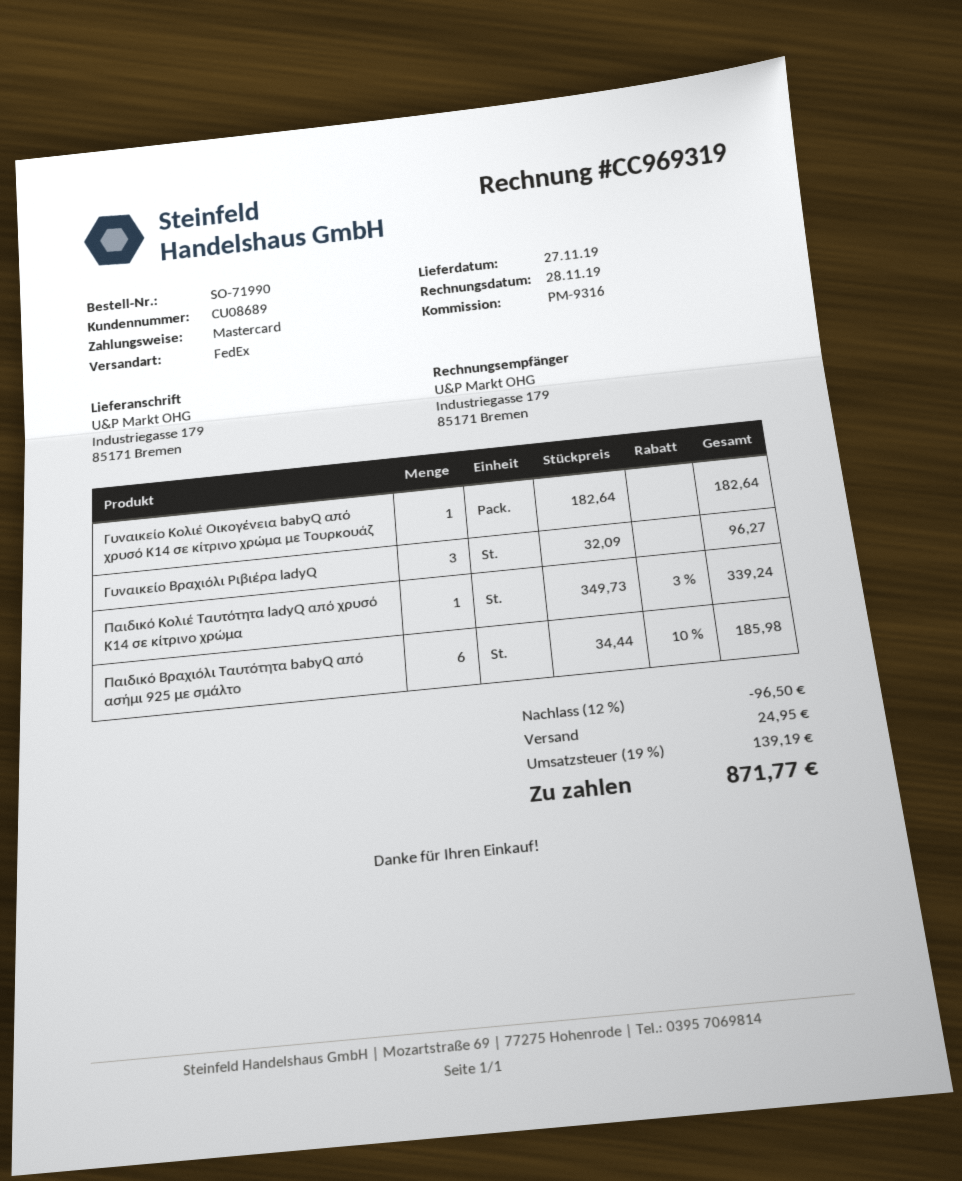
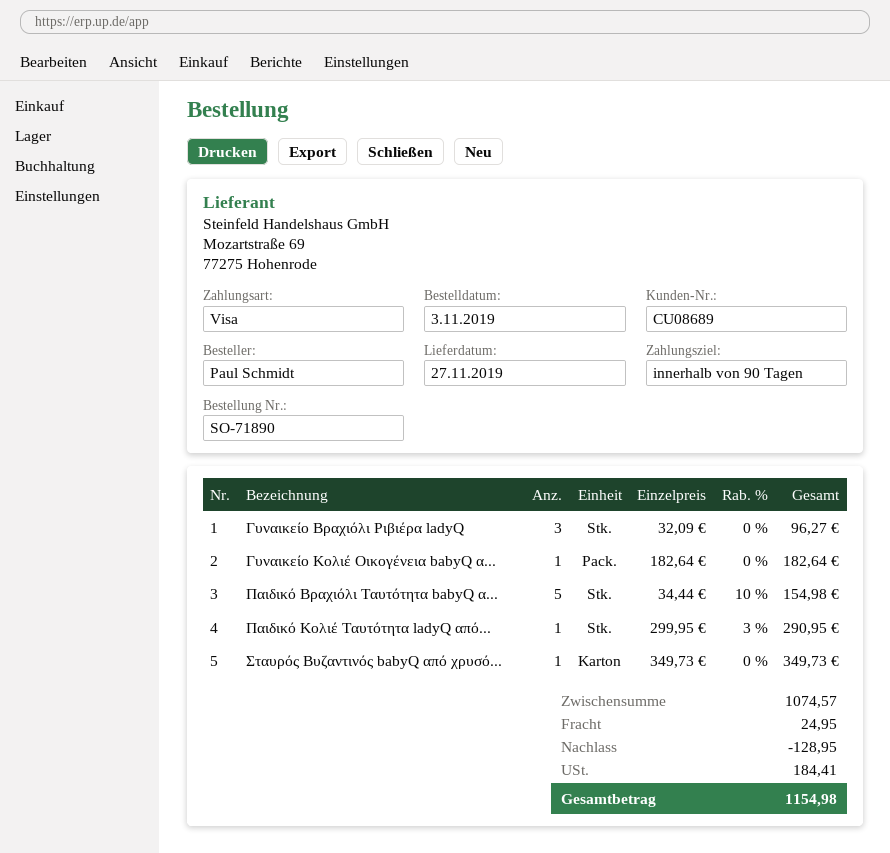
order number: SO-71990 -> SO-71890
payment method: Mastercard -> Visa
Παιδικό Κολιέ Ταυτότητα ladyQ από χρυσό Κ14 σε κίτρινο χρώμα: 1 x 349.73 - 3% = 339.24 -> 1 x 299.95 - 3% = 290.95
Παιδικό Βραχιόλι Ταυτότητα babyQ από ασήμι 925 με σμάλτο: 6 x 34.44 - 10% = 185.98 -> 5 x 34.44 - 10% = 154.98
Σταυρός Βυζαντινός babyQ από χρυσό...: none -> 1 x 349.73 = 349.73
discount: 96.50 -> 128.95
tax: 139.19 -> 184.41
total: 871.77 -> 1154.98

